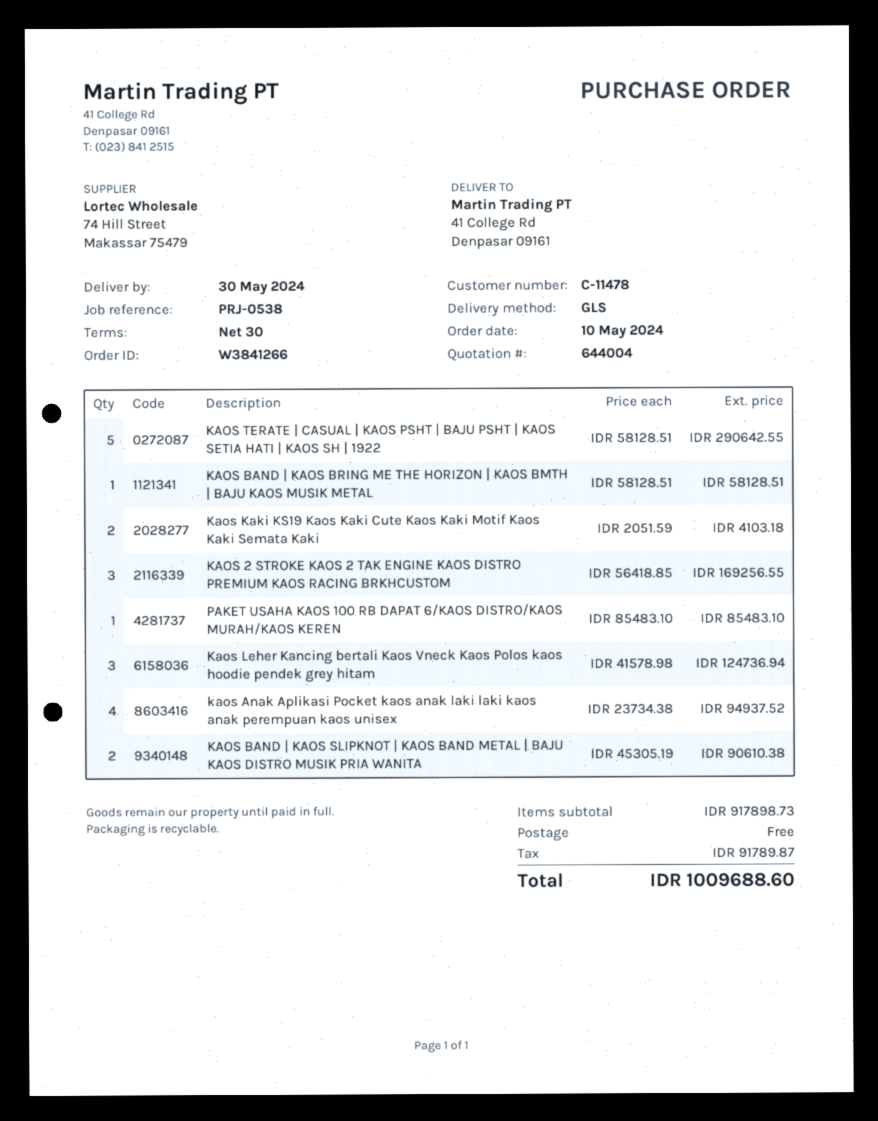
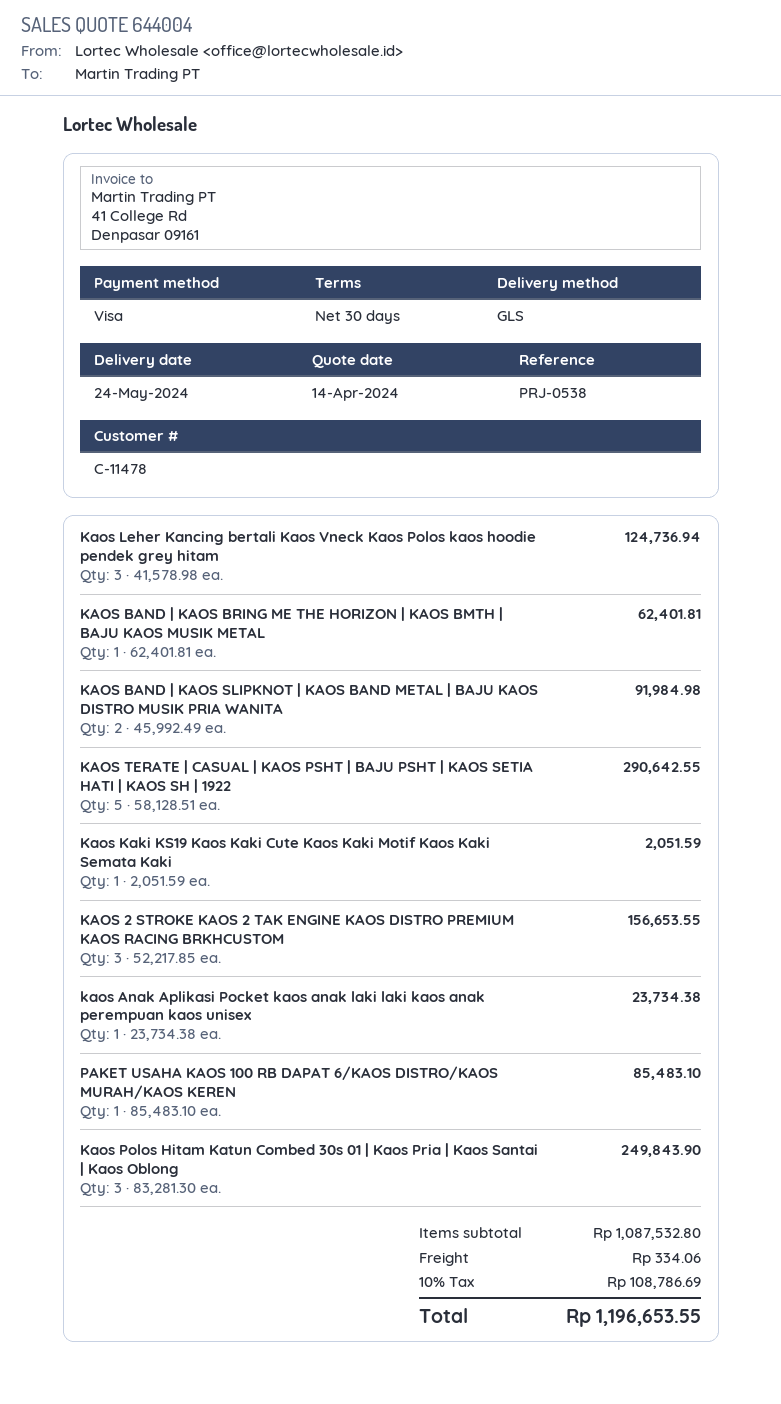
delivery date: 2024-05-30 -> 2024-05-24
KAOS BAND | KAOS BRING ME THE HORIZON | KAOS BMTH | BAJU KAOS MUSIK METAL: 1 x 58128.51 = 58128.51 -> 1 x 62401.81 = 62401.81
Kaos Kaki KS19 Kaos Kaki Cute Kaos Kaki Motif Kaos Kaki Semata Kaki: 2 x 2051.59 = 4103.18 -> 1 x 2051.59 = 2051.59
KAOS 2 STROKE KAOS 2 TAK ENGINE KAOS DISTRO PREMIUM KAOS RACING BRKHCUSTOM: 3 x 56418.85 = 169256.55 -> 3 x 52217.85 = 156653.55
kaos Anak Aplikasi Pocket kaos anak laki laki kaos anak perempuan kaos unisex: 4 x 23734.38 = 94937.52 -> 1 x 23734.38 = 23734.38
KAOS BAND | KAOS SLIPKNOT | KAOS BAND METAL | BAJU KAOS DISTRO MUSIK PRIA WANITA: 2 x 45305.19 = 90610.38 -> 2 x 45992.49 = 91984.98
Kaos Polos Hitam Katun Combed 30s 01 | Kaos Pria | Kaos Santai | Kaos Oblong: none -> 3 x 83281.30 = 249843.90
subtotal: 917898.73 -> 1087532.80
shipping: 0.00 -> 334.06
tax: 91789.87 -> 108786.69
total: 1009688.60 -> 1196653.55

